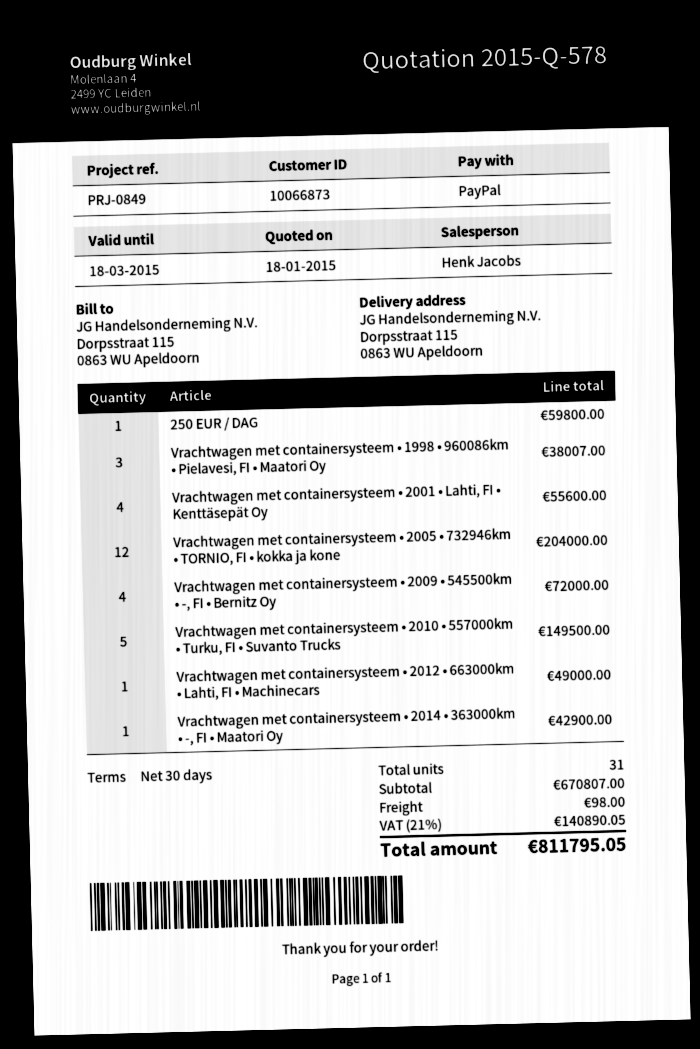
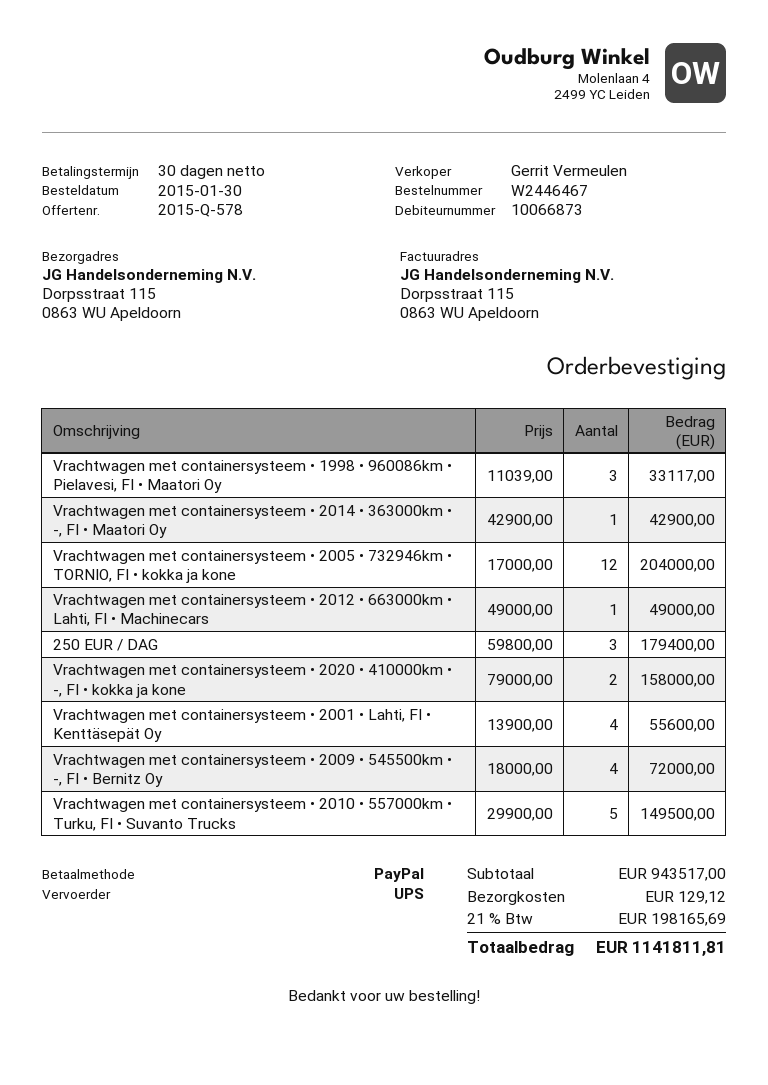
sales rep: Henk Jacobs -> Gerrit Vermeulen
250 EUR / DAG: 1 for 59800.00 -> 3 for 179400.00
Vrachtwagen met containersysteem • 1998 • 960086km • Pielavesi, FI • Maatori Oy: 3 for 38007.00 -> 3 for 33117.00
Vrachtwagen met containersysteem • 2020 • 410000km • -, FI • kokka ja kone: none -> 2 for 158000.00
subtotal: 670807.00 -> 943517.00
shipping: 98.00 -> 129.12
tax: 21% = 140890.05 -> 21% = 198165.69
total: 811795.05 -> 1141811.81

